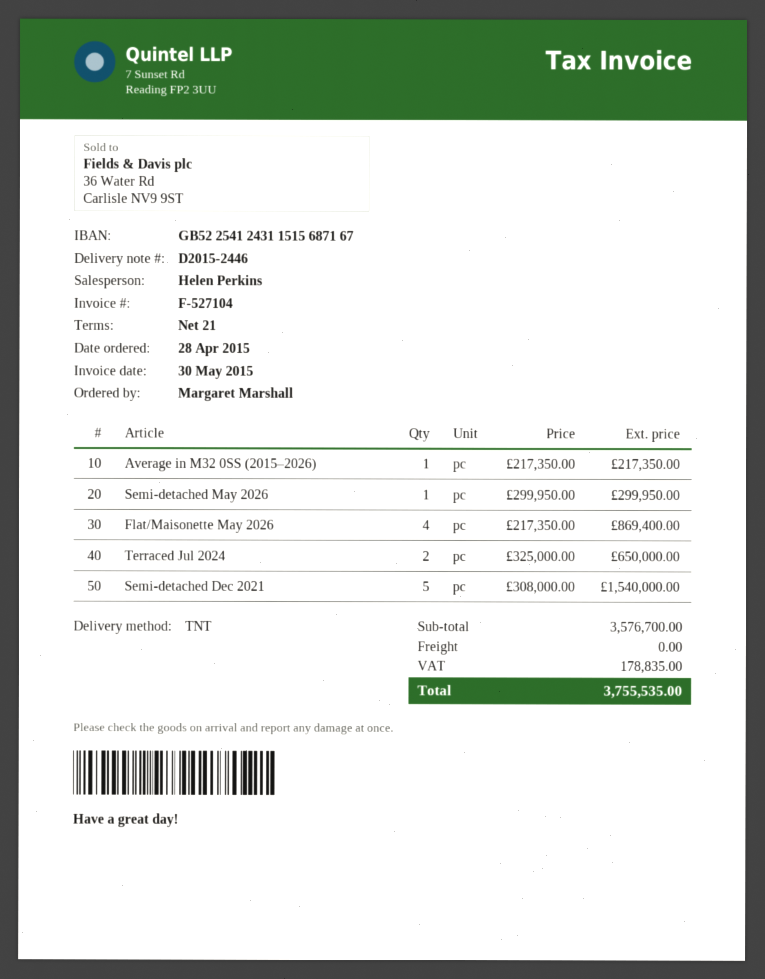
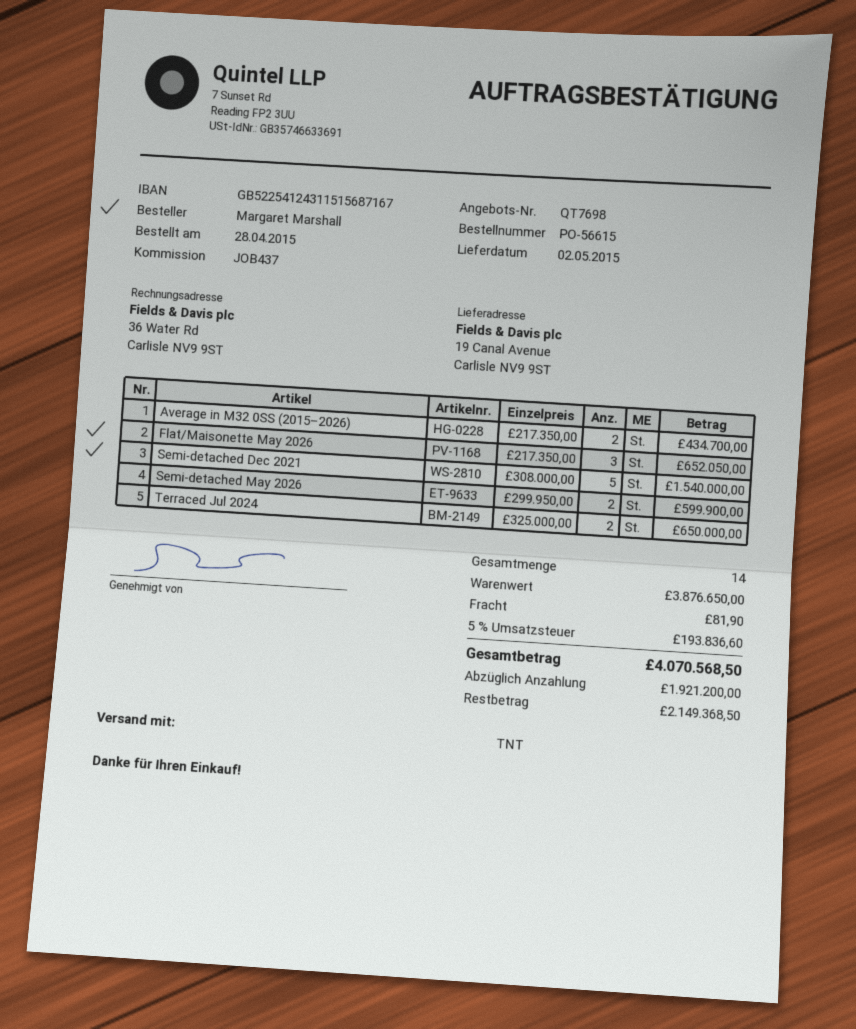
Average in M32 0SS (2015–2026): 1 x 217350.00 = 217350.00 -> 2 x 217350.00 = 434700.00
Semi-detached May 2026: 1 x 299950.00 = 299950.00 -> 2 x 299950.00 = 599900.00
Flat/Maisonette May 2026: 4 x 217350.00 = 869400.00 -> 3 x 217350.00 = 652050.00
subtotal: 3576700.00 -> 3876650.00
shipping: 0.00 -> 81.90
tax: 178835.00 -> 193836.60
total: 3755535.00 -> 4070568.50

